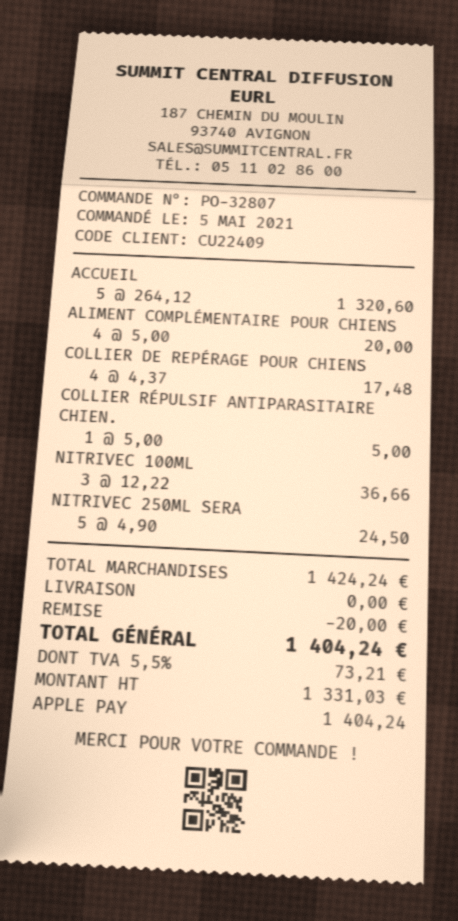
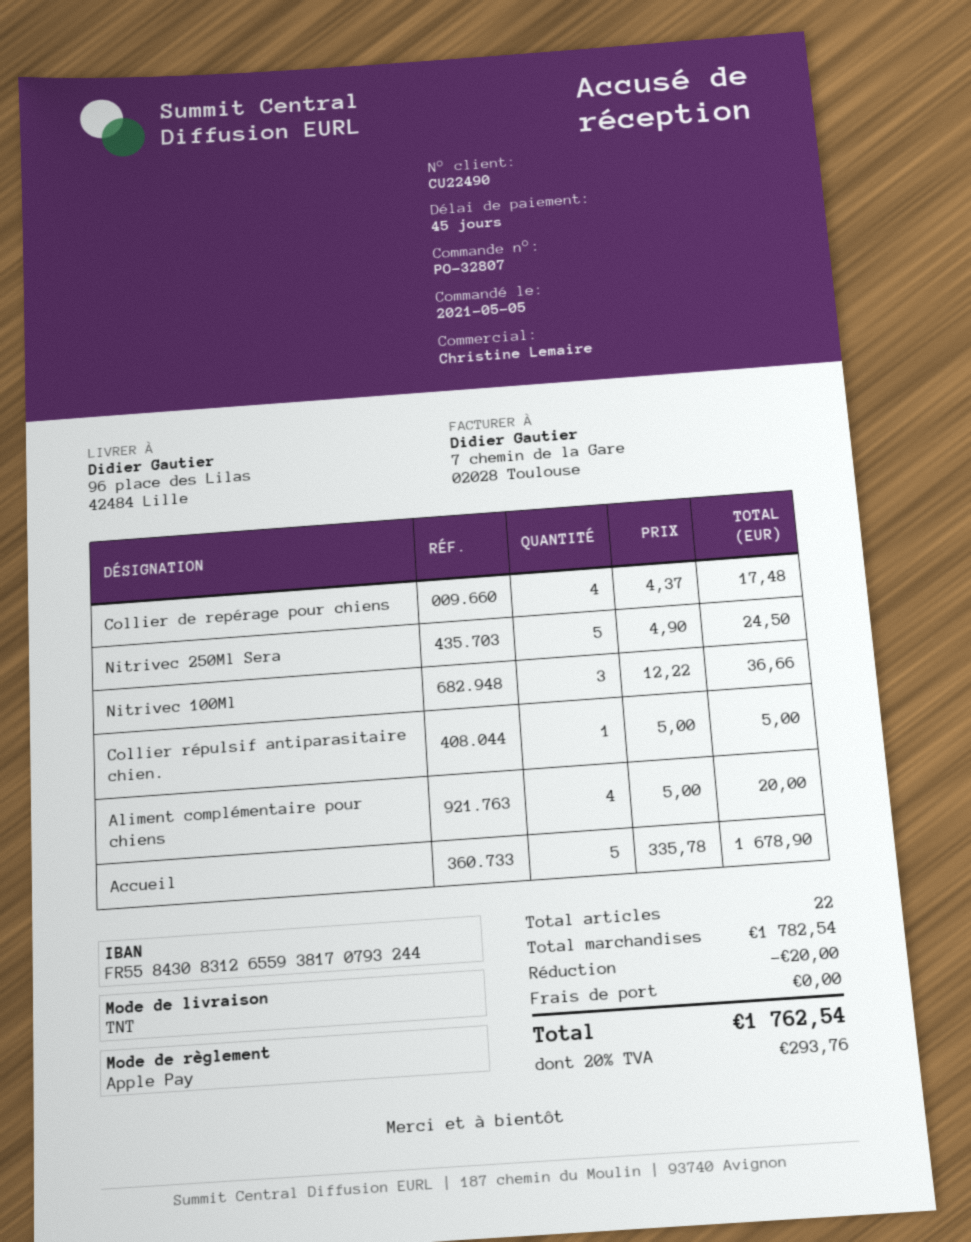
customer number: CU22409 -> CU22490
ACCUEIL: 5 x 264.12 = 1320.60 -> 5 x 335.78 = 1678.90
subtotal: 1424.24 -> 1782.54
tax: 5.5% = 73.21 -> 20% = 293.76
total: 1404.24 -> 1762.54

